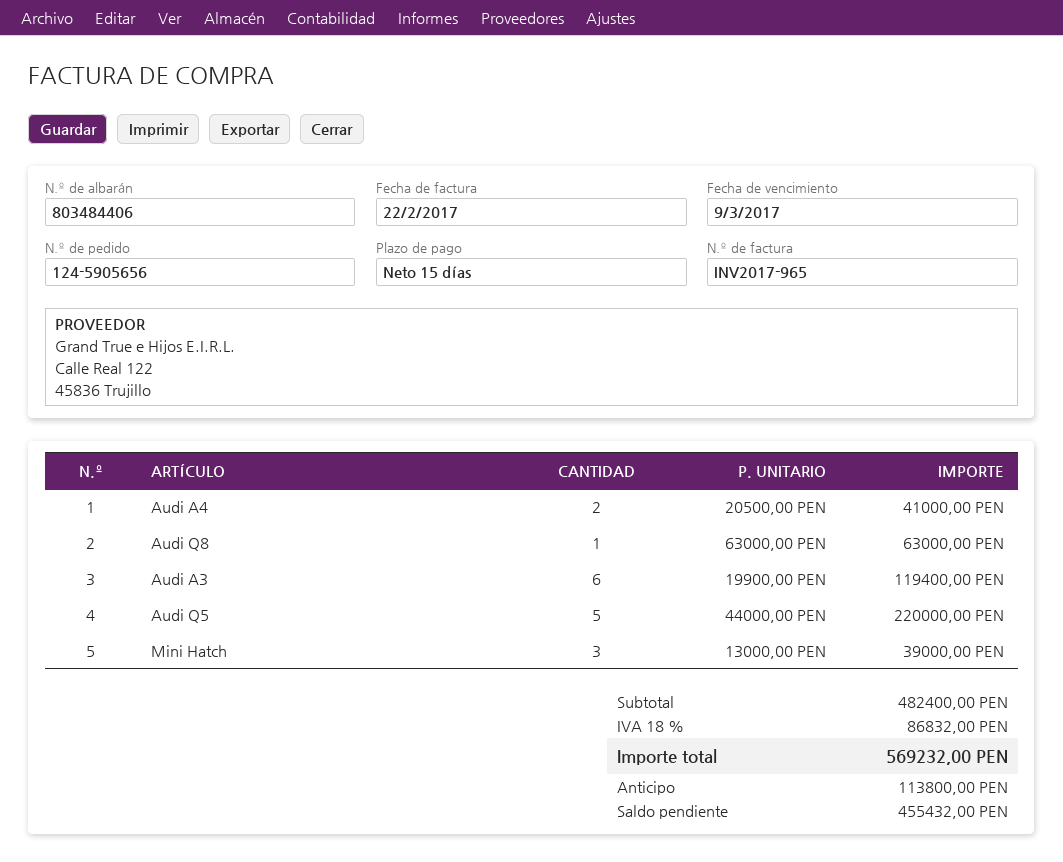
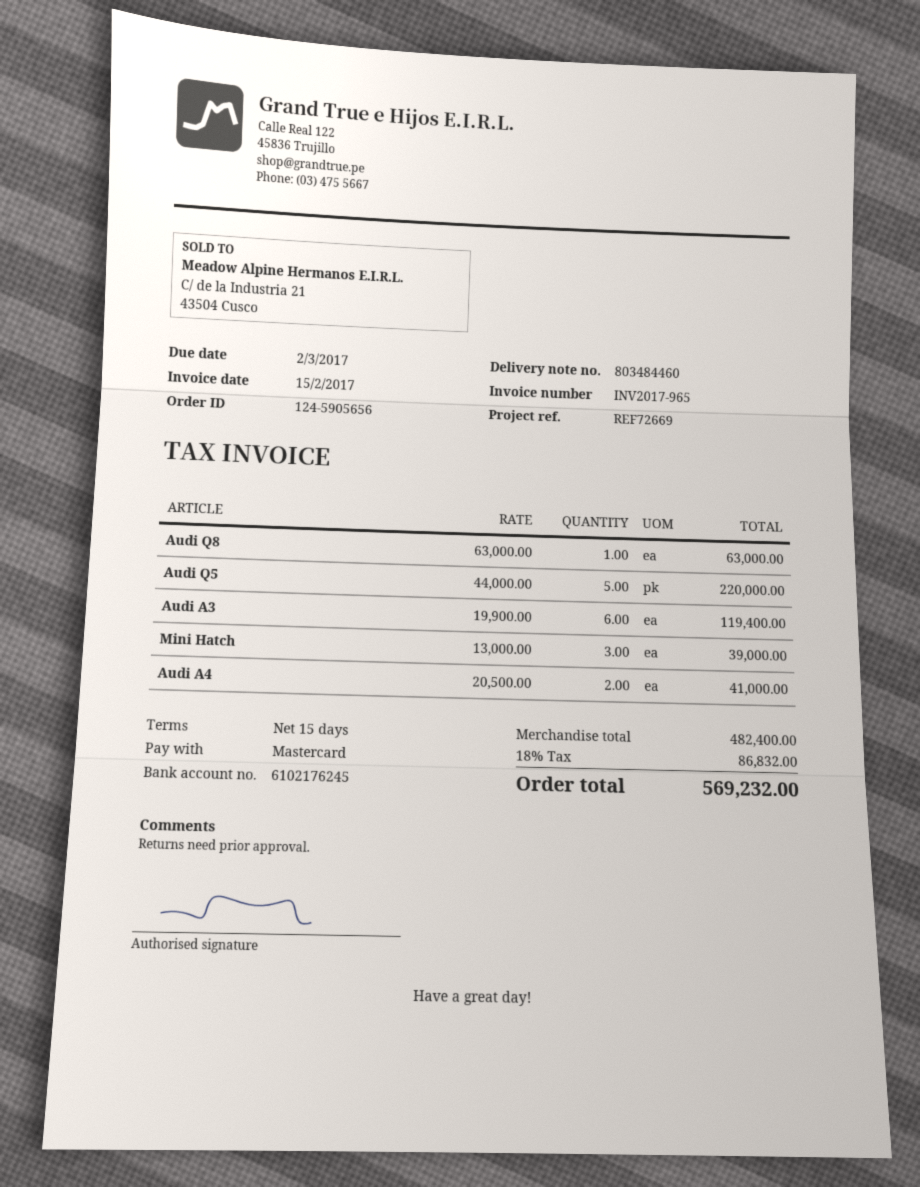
delivery note number: 803484406 -> 803484460
invoice date: 2017-02-22 -> 2017-02-15
due date: 2017-03-09 -> 2017-03-02

